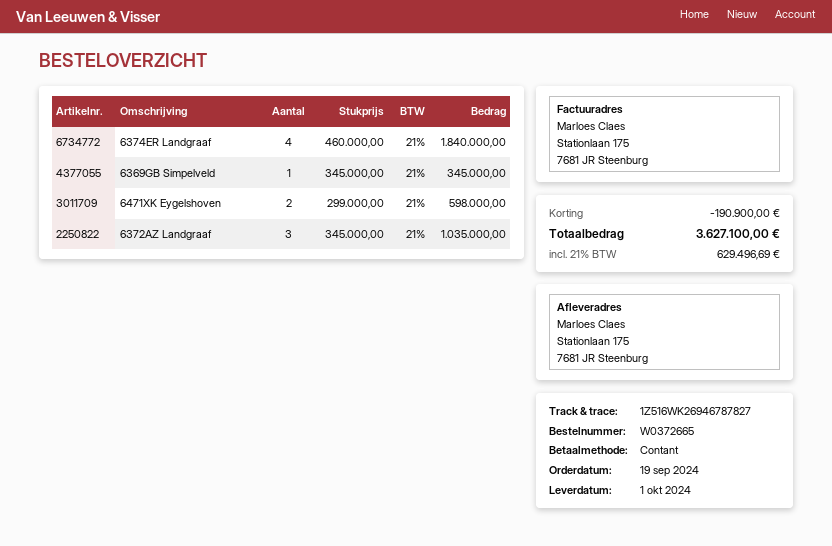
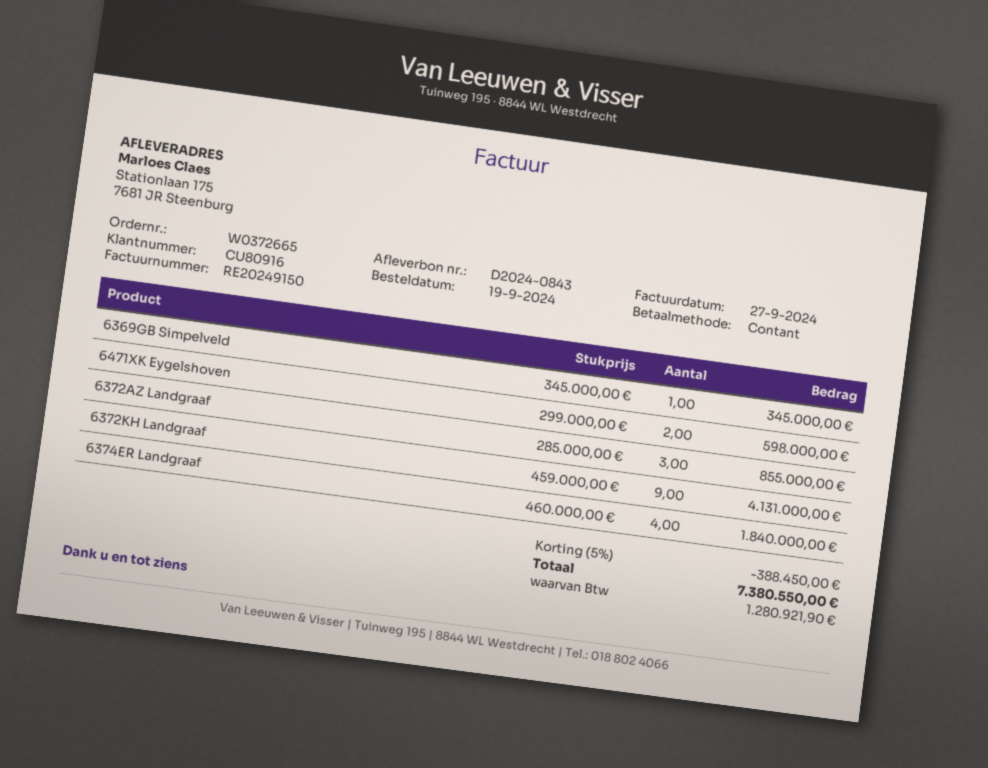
6372AZ Landgraaf: 3 x 345000.00 = 1035000.00 -> 3 x 285000.00 = 855000.00
6372KH Landgraaf: none -> 9 x 459000.00 = 4131000.00
discount: 190900.00 -> 388450.00
tax: 629496.69 -> 1280921.90
total: 3627100.00 -> 7380550.00

